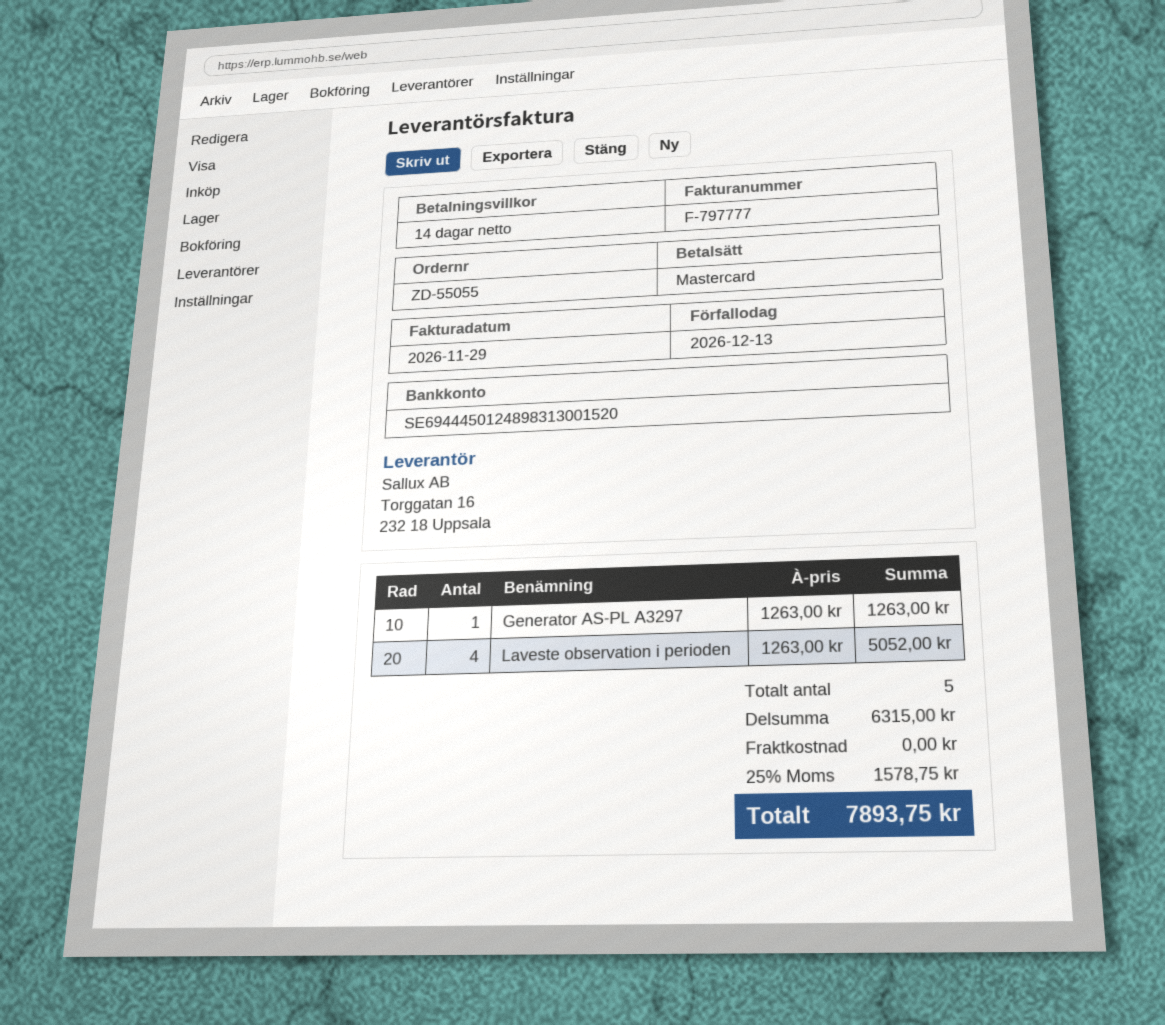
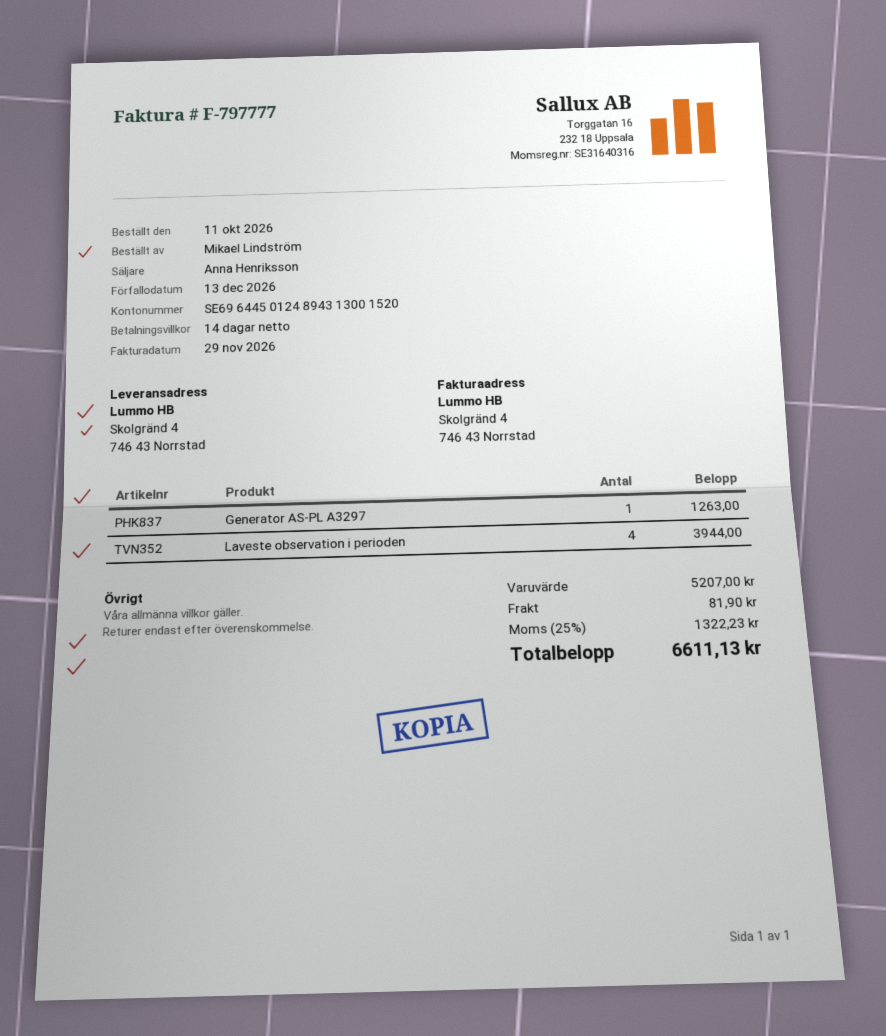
bank account: SE6944450124898313001520 -> SE6964450124894313001520
Laveste observation i perioden: 4 for 5052.00 -> 4 for 3944.00
subtotal: 6315.00 -> 5207.00
shipping: 0.00 -> 81.90
tax: 25% = 1578.75 -> 25% = 1322.23
total: 7893.75 -> 6611.13

